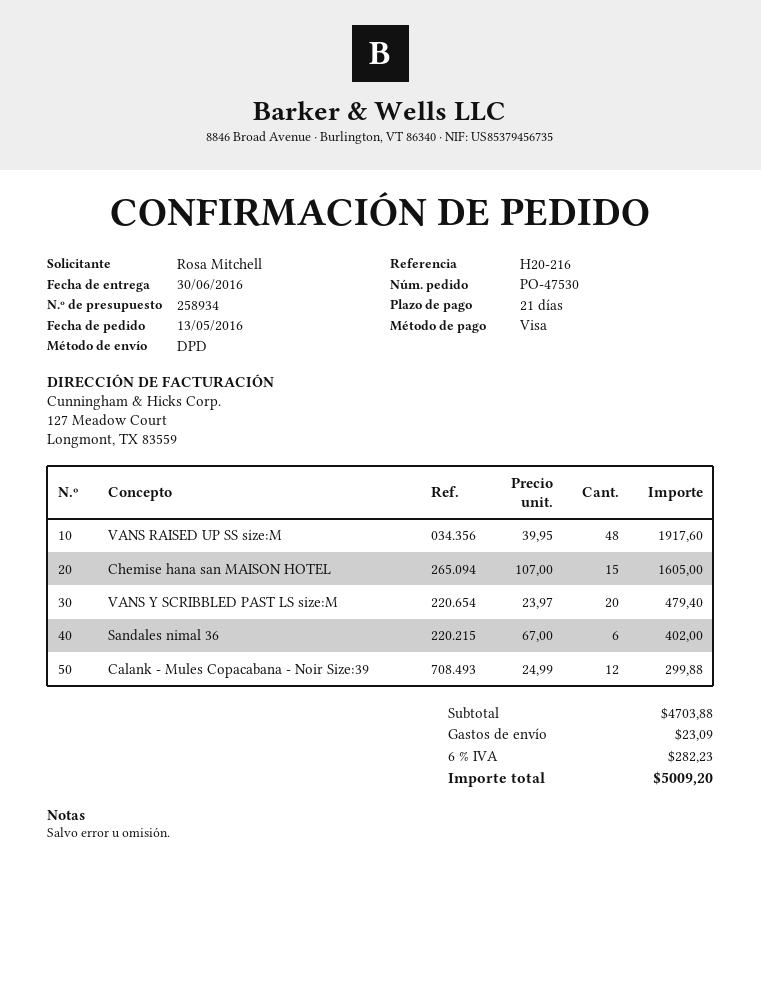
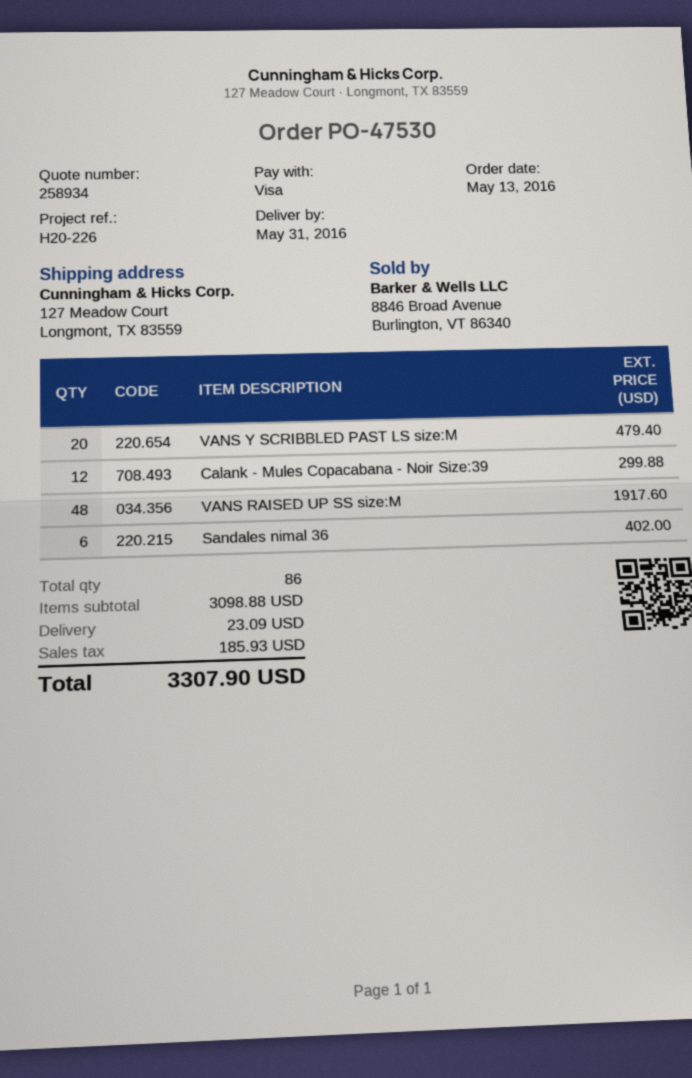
delivery date: 2016-06-30 -> 2016-05-31
reference: H20-216 -> H20-226
Chemise hana san MAISON HOTEL: 15 for 1605.00 -> none
subtotal: 4703.88 -> 3098.88
tax: 282.23 -> 185.93
total: 5009.20 -> 3307.90

